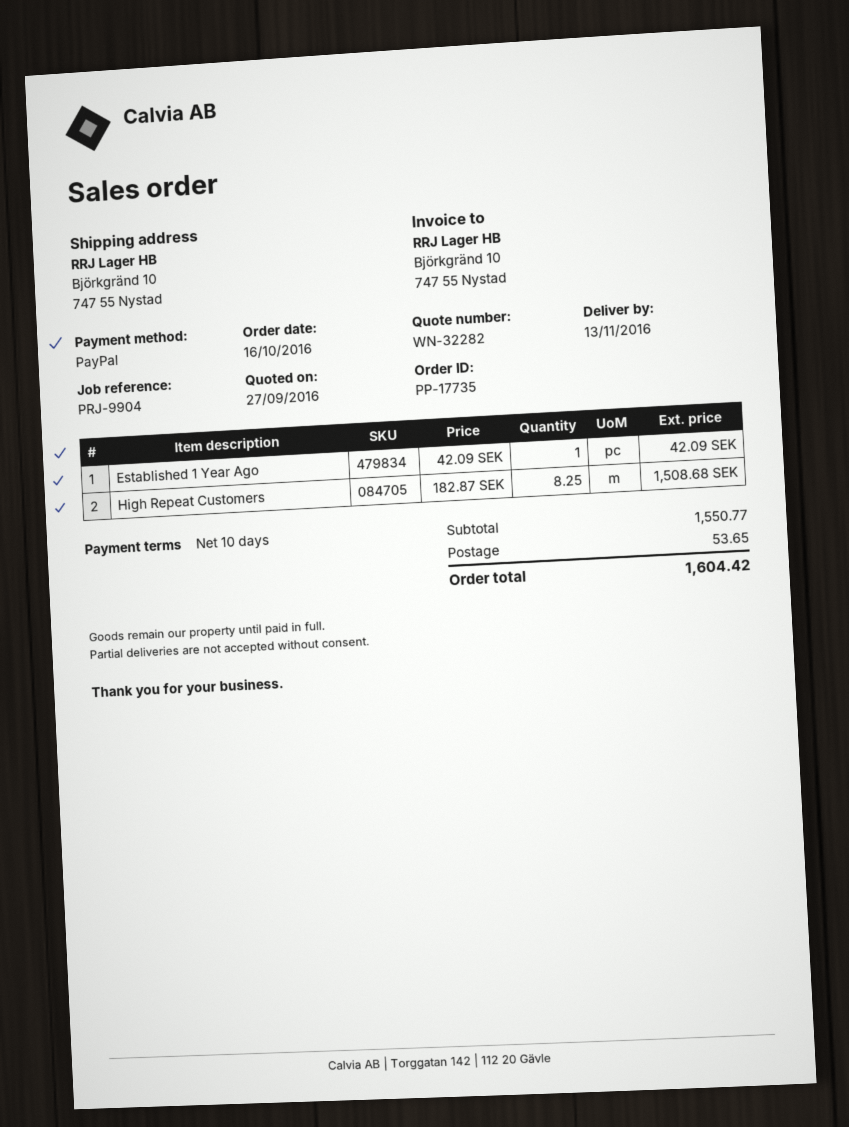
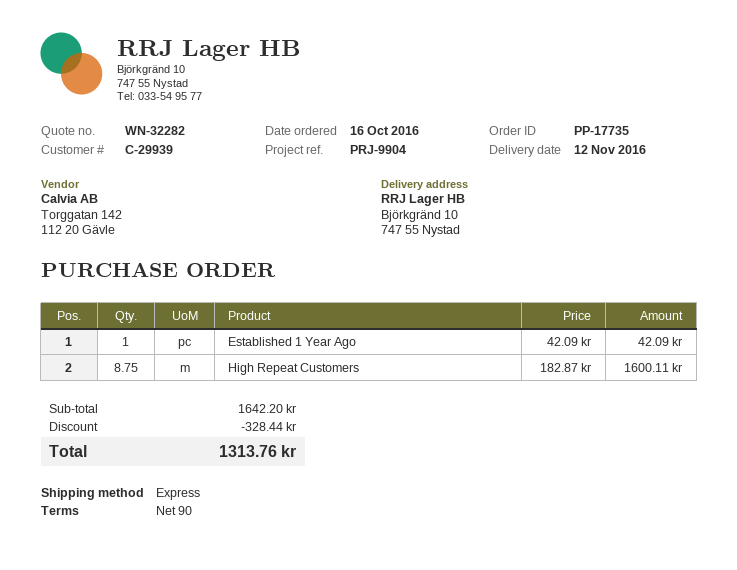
delivery date: 2016-11-13 -> 2016-11-12
payment terms: 10 days -> 90 days
High Repeat Customers: 8.25 x 182.87 = 1508.68 -> 8.75 x 182.87 = 1600.11
subtotal: 1550.77 -> 1642.20
discount: none -> 328.44
shipping: 53.65 -> none
total: 1604.42 -> 1313.76

